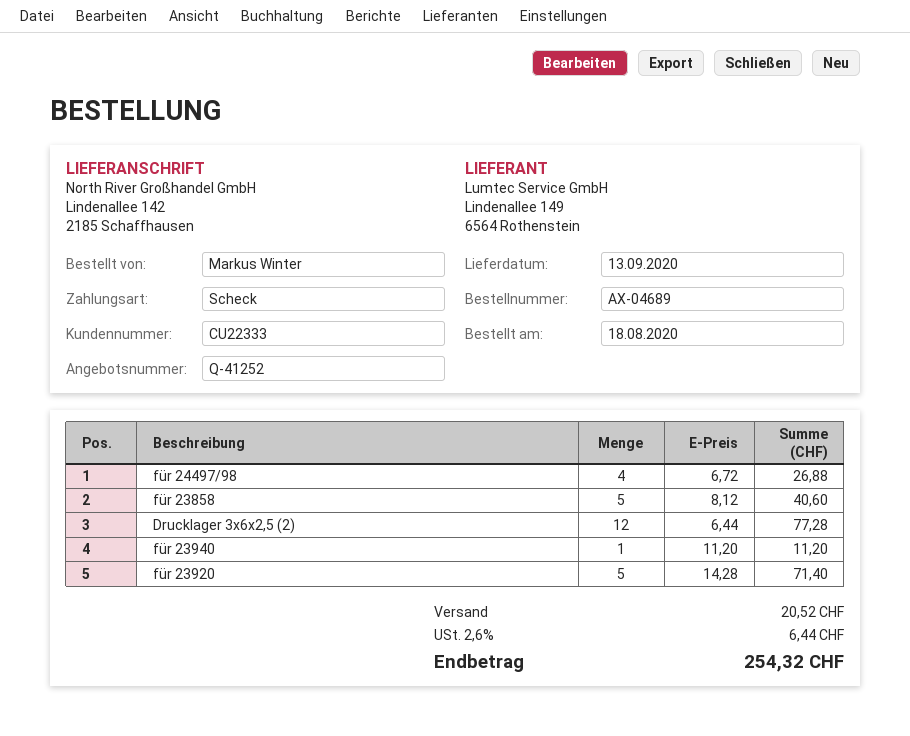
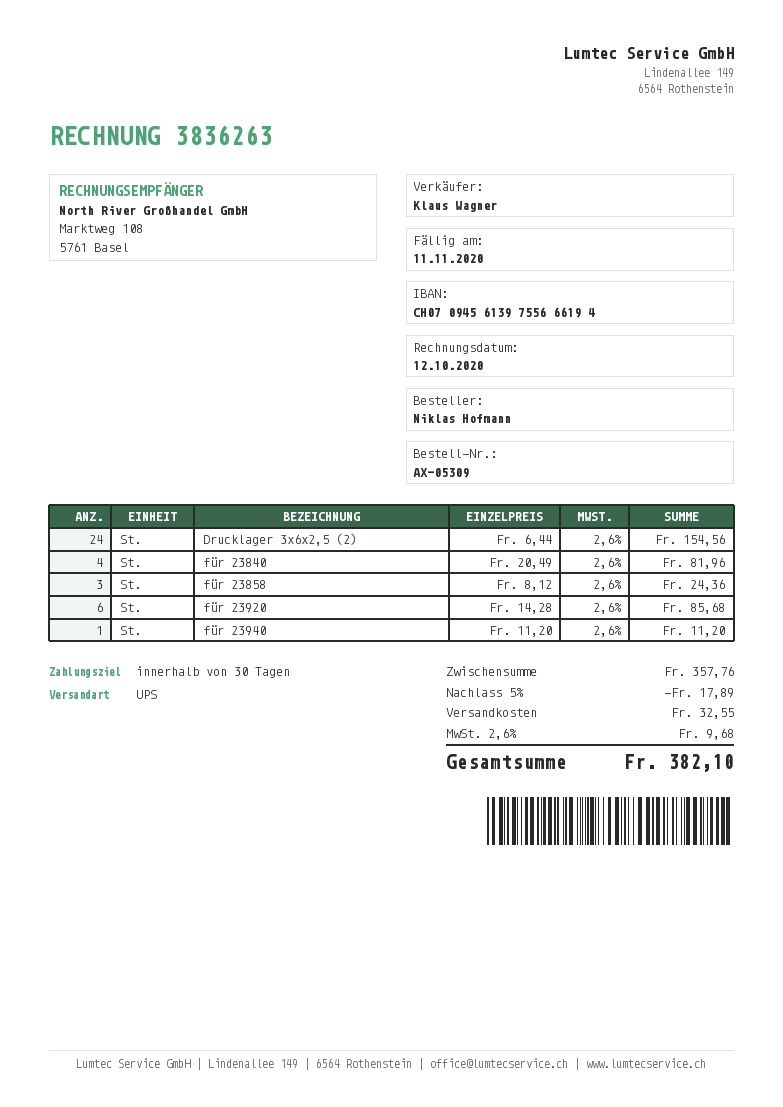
order number: AX-04689 -> AX-05309
ordered by: Markus Winter -> Niklas Hofmann
für 24497/98: 4 x 6.72 = 26.88 -> none
für 23858: 5 x 8.12 = 40.60 -> 3 x 8.12 = 24.36
Drucklager 3x6x2,5 (2): 12 x 6.44 = 77.28 -> 24 x 6.44 = 154.56
für 23920: 5 x 14.28 = 71.40 -> 6 x 14.28 = 85.68
für 23840: none -> 4 x 20.49 = 81.96
discount: none -> 5% = 17.89
shipping: 20.52 -> 32.55
tax: 2.6% = 6.44 -> 2.6% = 9.68
total: 254.32 -> 382.10

